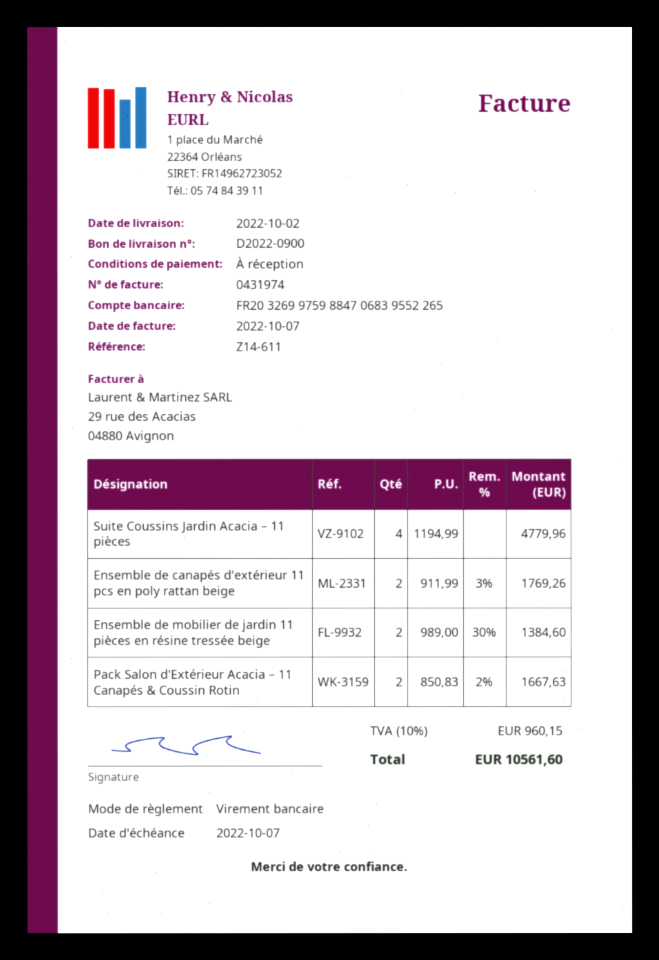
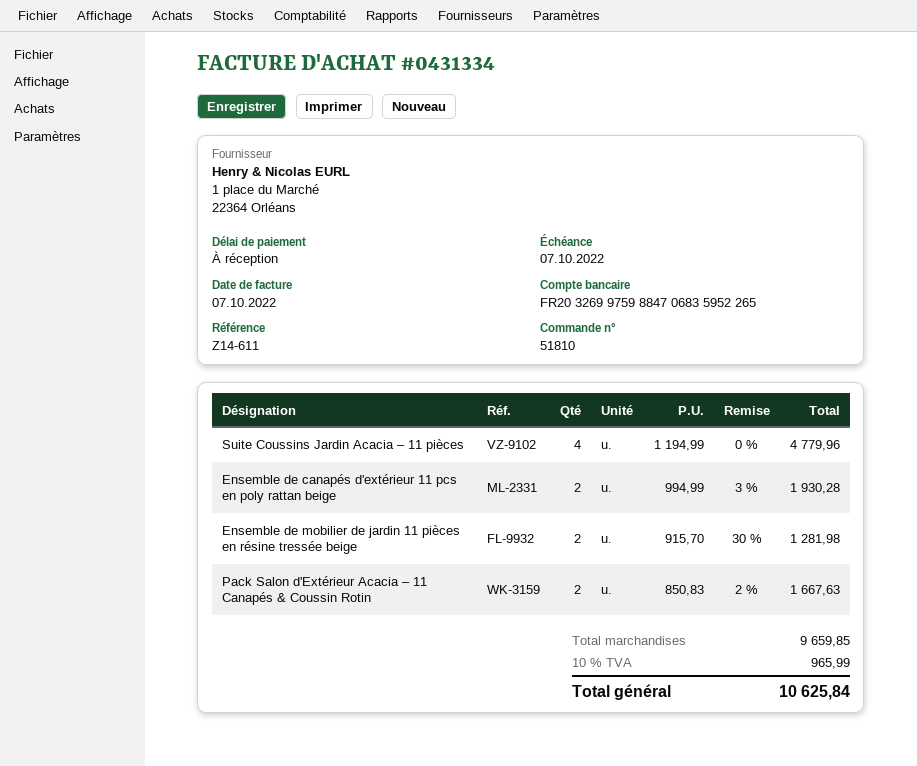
invoice number: 0431974 -> 0431334
bank account: FR2032699759884706839552265 -> FR2032699759884706835952265
Ensemble de canapés d'extérieur 11 pcs en poly rattan beige: 2 x 911.99 - 3% = 1769.26 -> 2 x 994.99 - 3% = 1930.28
Ensemble de mobilier de jardin 11 pièces en résine tressée beige: 2 x 989.00 - 30% = 1384.60 -> 2 x 915.70 - 30% = 1281.98
tax: 10% = 960.15 -> 10% = 965.99
total: 10561.60 -> 10625.84

